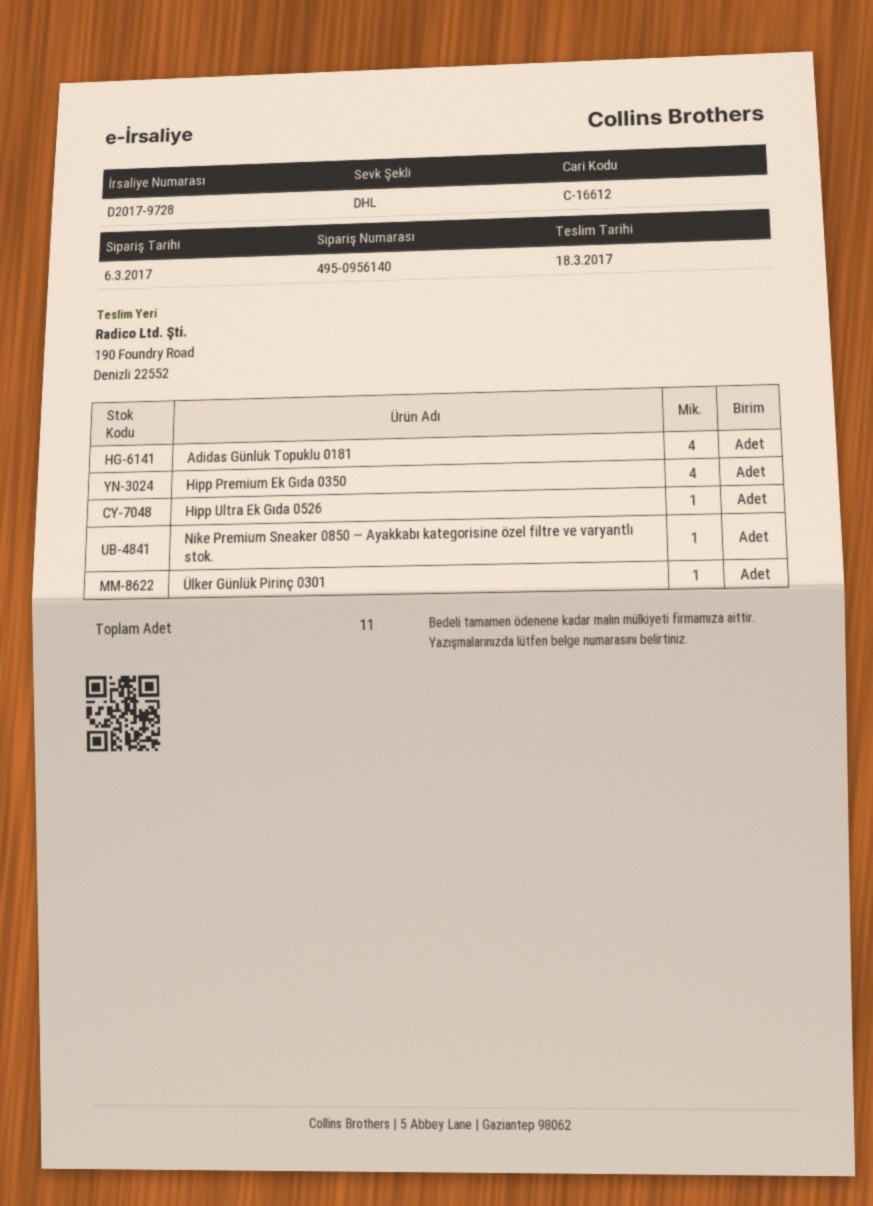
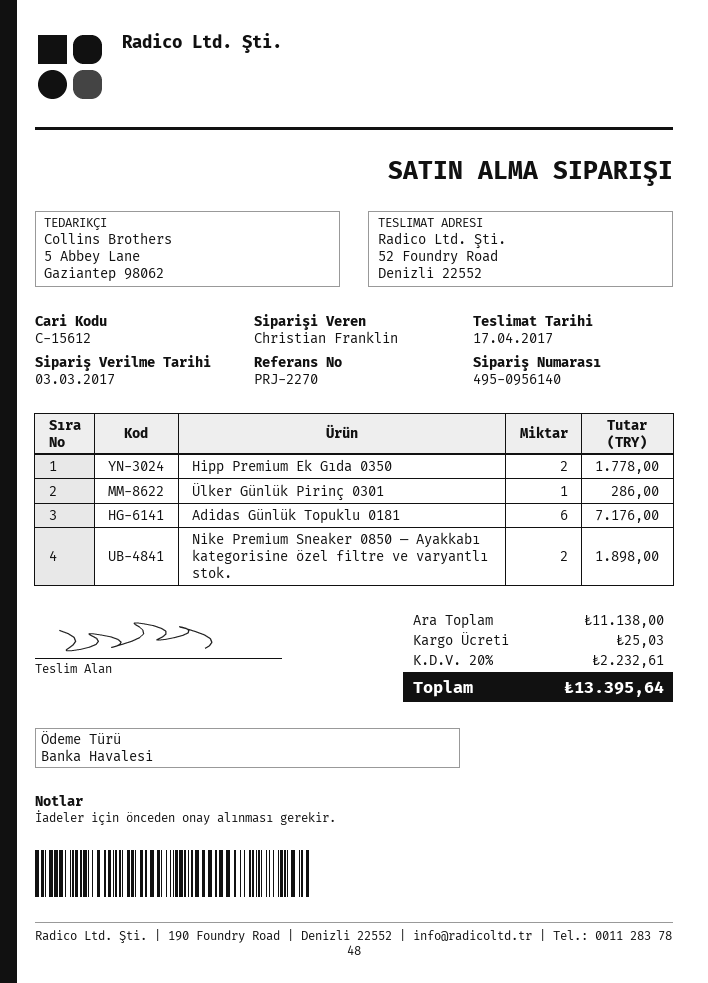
order date: 2017-03-06 -> 2017-03-03
delivery date: 2017-03-18 -> 2017-04-17
customer number: C-16612 -> C-15612
ship to: 190 Foundry Road, Denizli 22552 -> 52 Foundry Road, Denizli 22552
Adidas Günlük Topuklu 0181: 4 -> 6
Hipp Premium Ek Gıda 0350: 4 -> 2
Hipp Ultra Ek Gıda 0526: 1 -> none
Nike Premium Sneaker 0850 — Ayakkabı kategorisine özel filtre ve varyantlı stok.: 1 -> 2

